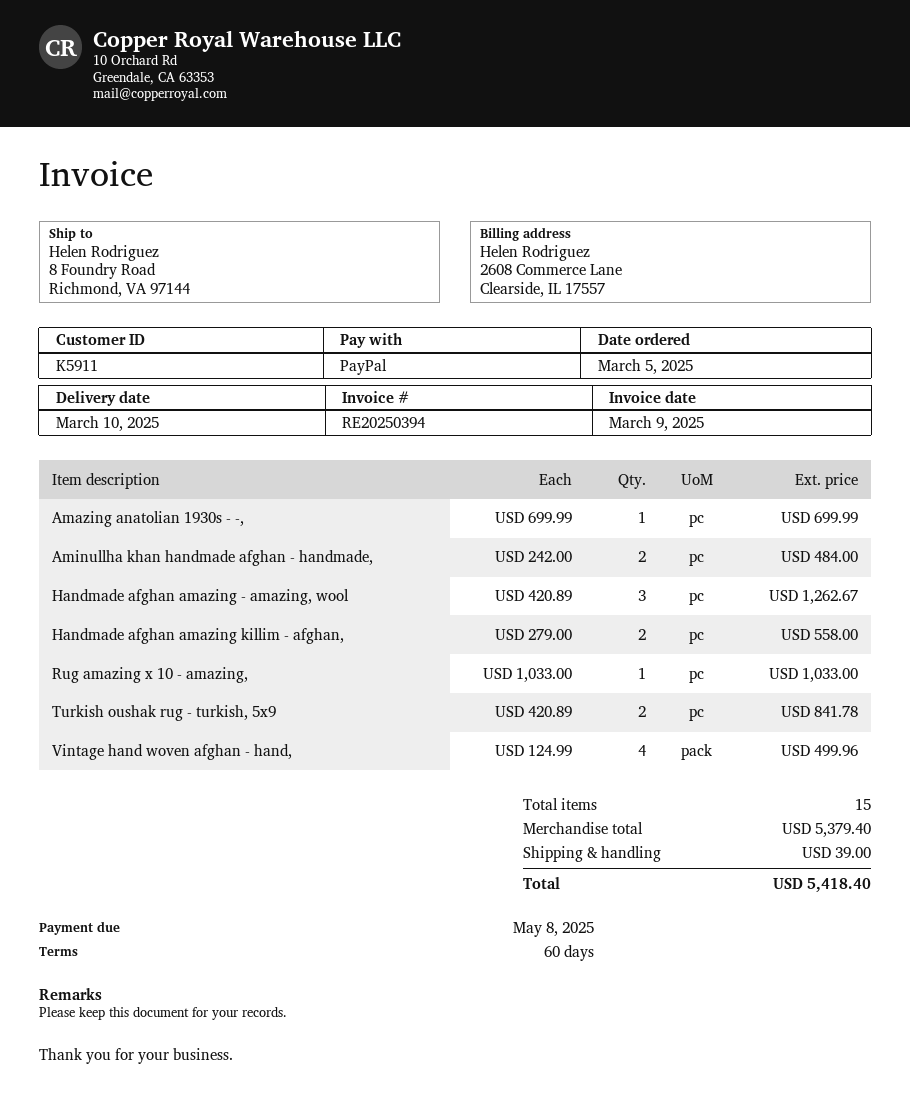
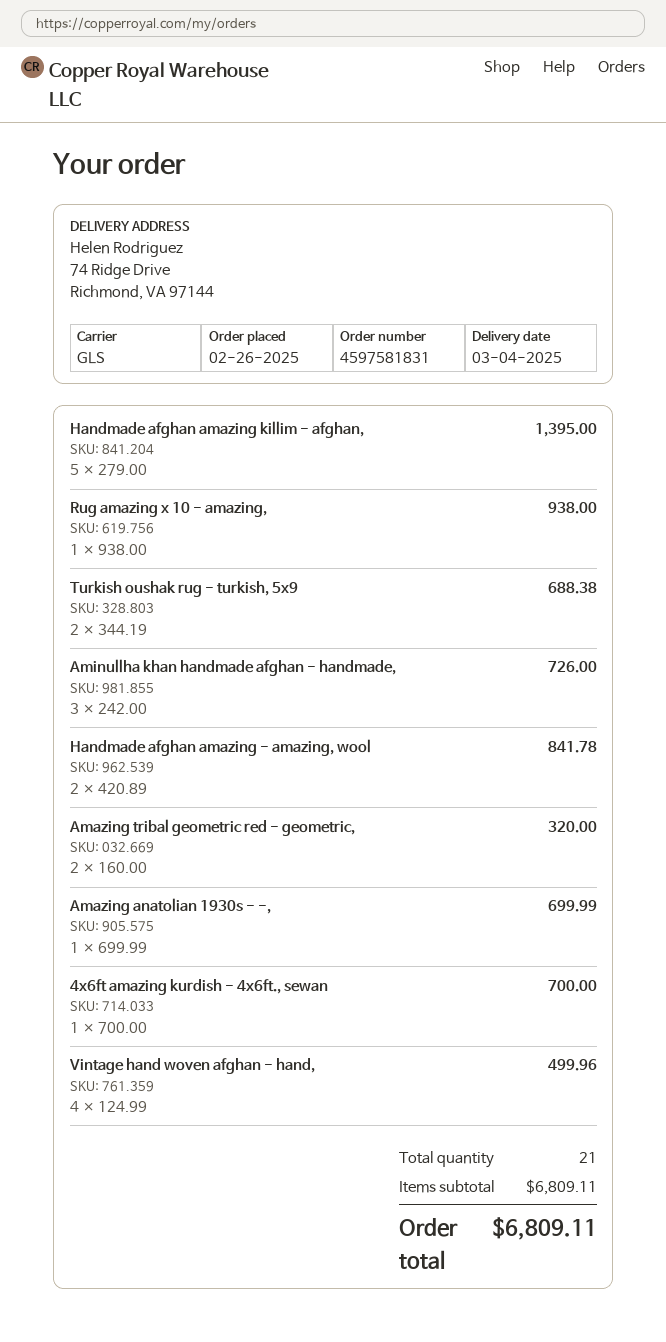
order date: 2025-03-05 -> 2025-02-26
delivery date: 2025-03-10 -> 2025-03-04
ship to: 8 Foundry Road, Richmond, VA 97144 -> 74 Ridge Drive, Richmond, VA 97144
Aminullha khan handmade afghan - handmade,: 2 x 242.00 = 484.00 -> 3 x 242.00 = 726.00
Handmade afghan amazing - amazing, wool: 3 x 420.89 = 1262.67 -> 2 x 420.89 = 841.78
Handmade afghan amazing killim - afghan,: 2 x 279.00 = 558.00 -> 5 x 279.00 = 1395.00
Rug amazing x 10 - amazing,: 1 x 1033.00 = 1033.00 -> 1 x 938.00 = 938.00
Turkish oushak rug - turkish, 5x9: 2 x 420.89 = 841.78 -> 2 x 344.19 = 688.38
Amazing tribal geometric red - geometric,: none -> 2 x 160.00 = 320.00
4x6ft amazing kurdish - 4x6ft., sewan: none -> 1 x 700.00 = 700.00
total quantity: 15 -> 21
subtotal: 5379.40 -> 6809.11
shipping: 39.00 -> none
total: 5418.40 -> 6809.11

